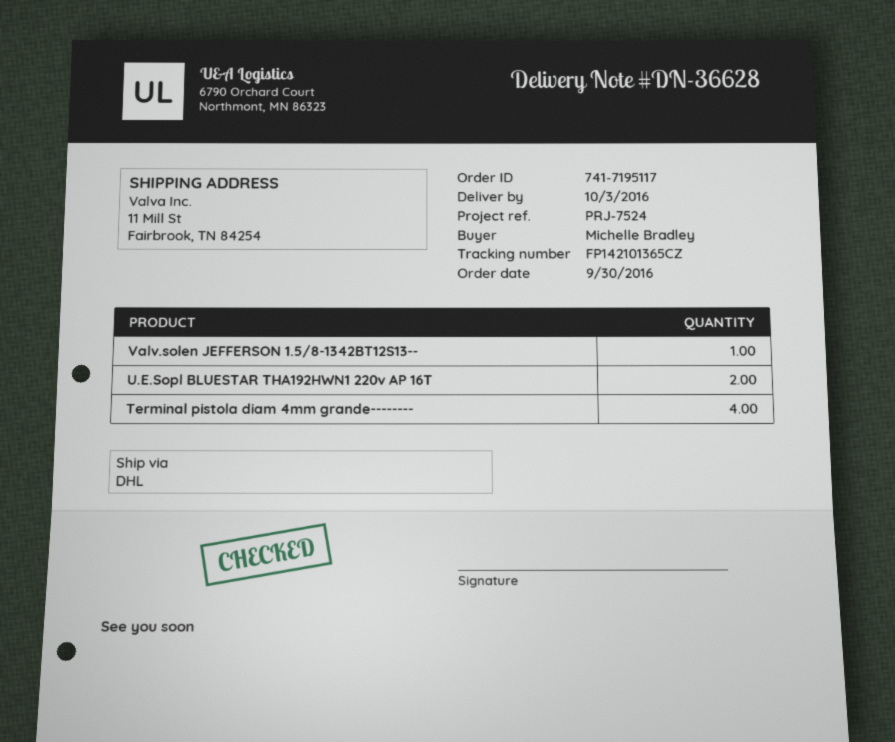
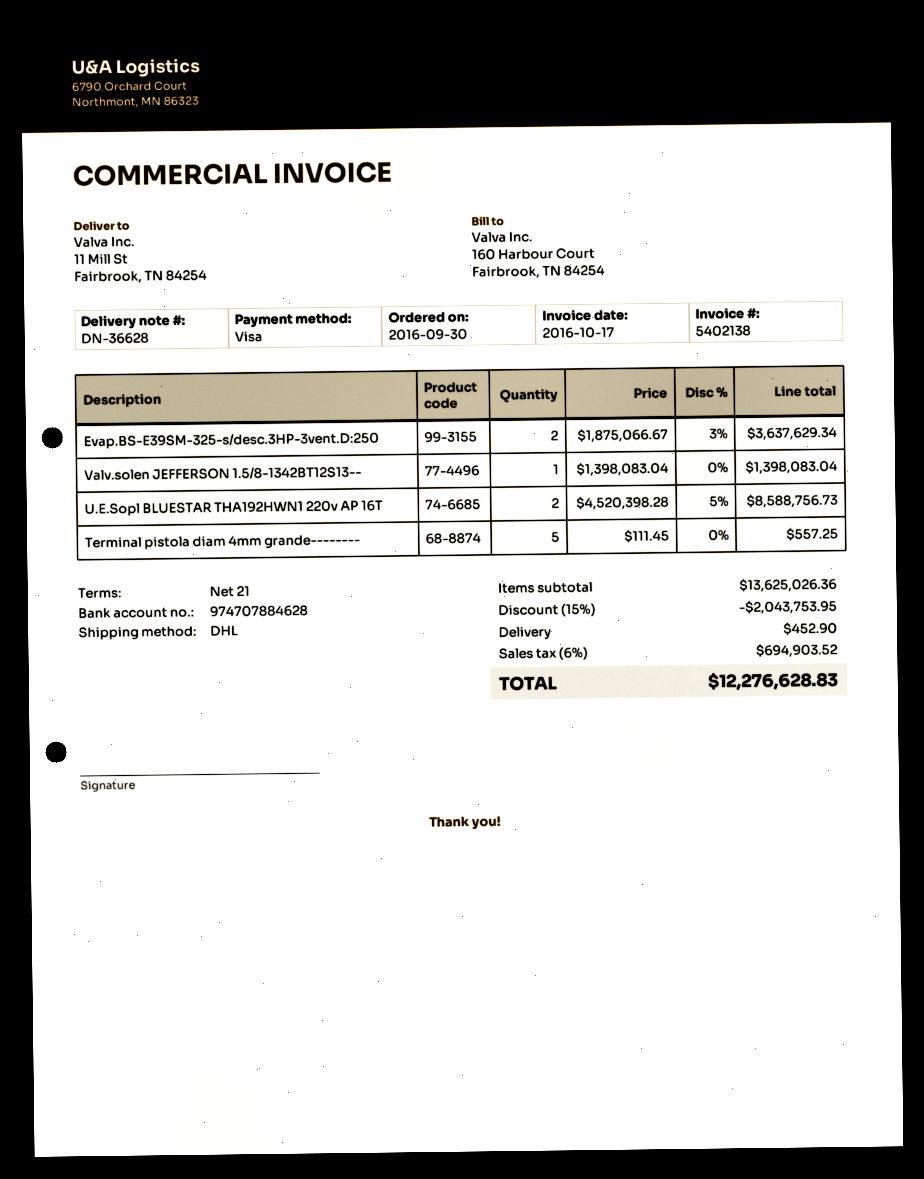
Terminal pistola diam 4mm grande--------: 4 -> 5
Evap.BS-E39SM-325-s/desc.3HP-3vent.D:250: none -> 2

